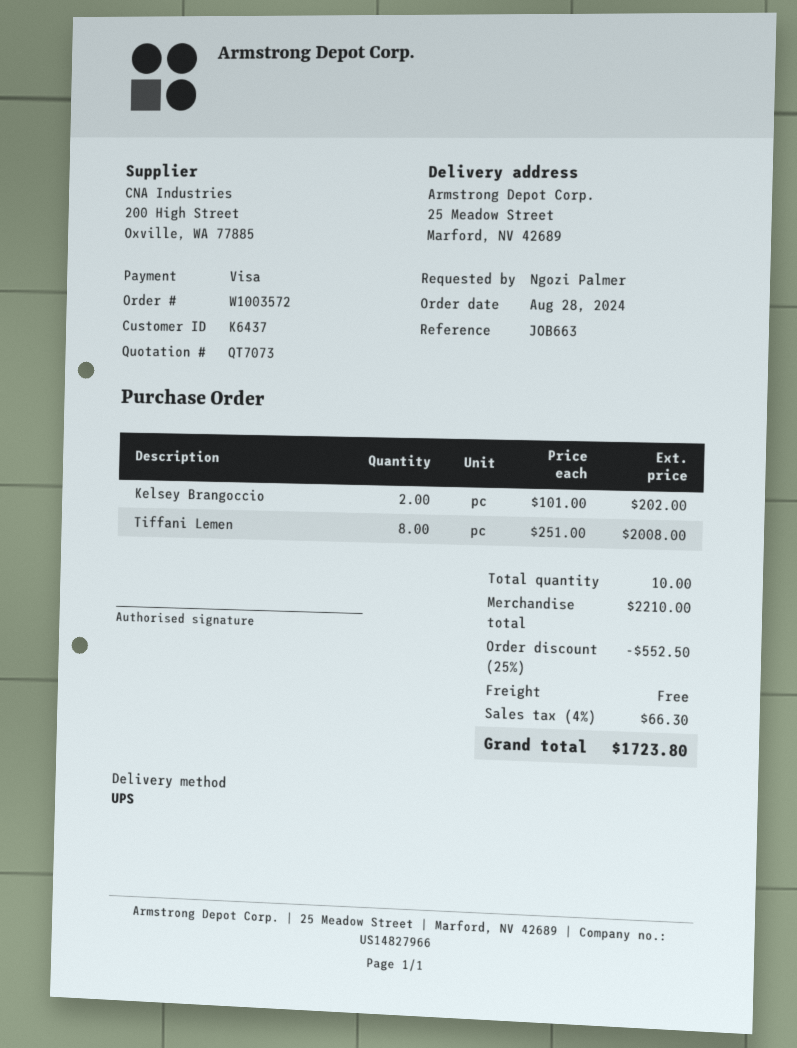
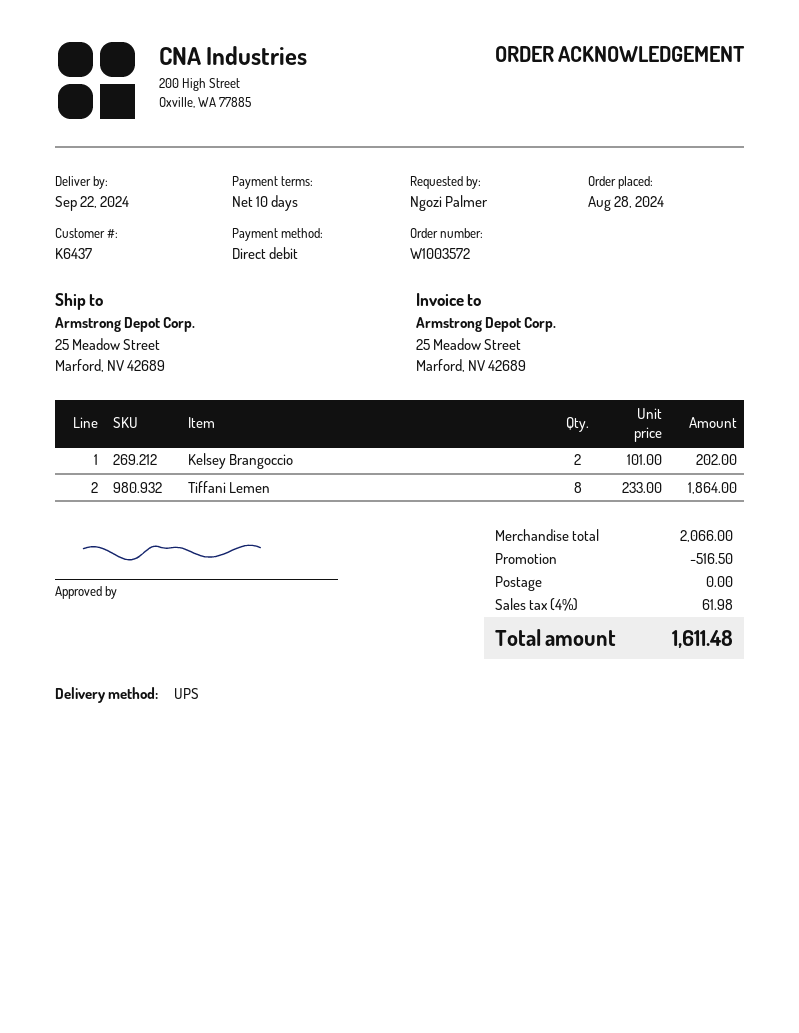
payment method: Visa -> direct debit
Tiffani Lemen: 8 x 251.00 = 2008.00 -> 8 x 233.00 = 1864.00
subtotal: 2210.00 -> 2066.00
discount: 552.50 -> 516.50
tax: 4% = 66.30 -> 4% = 61.98
total: 1723.80 -> 1611.48

